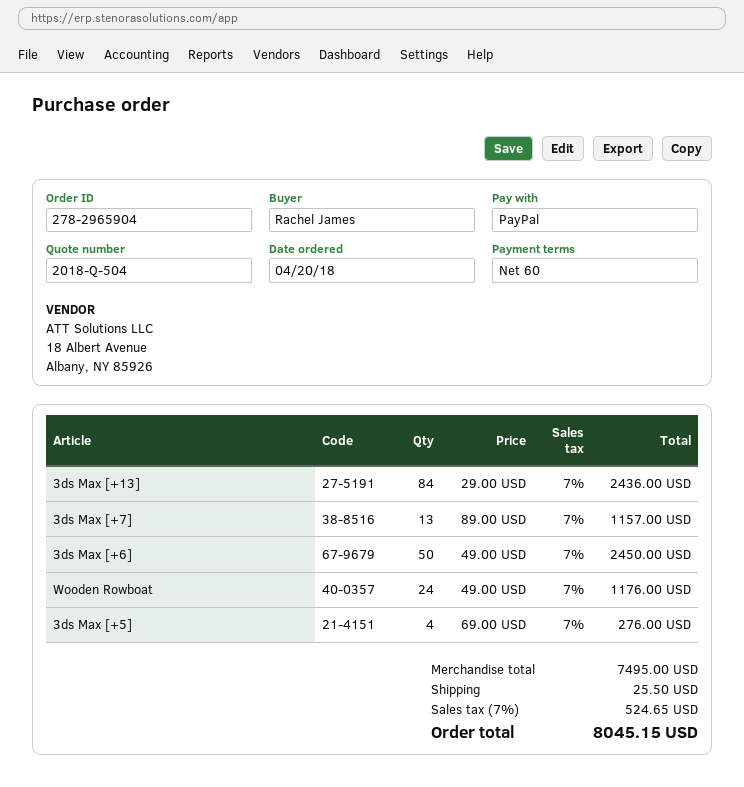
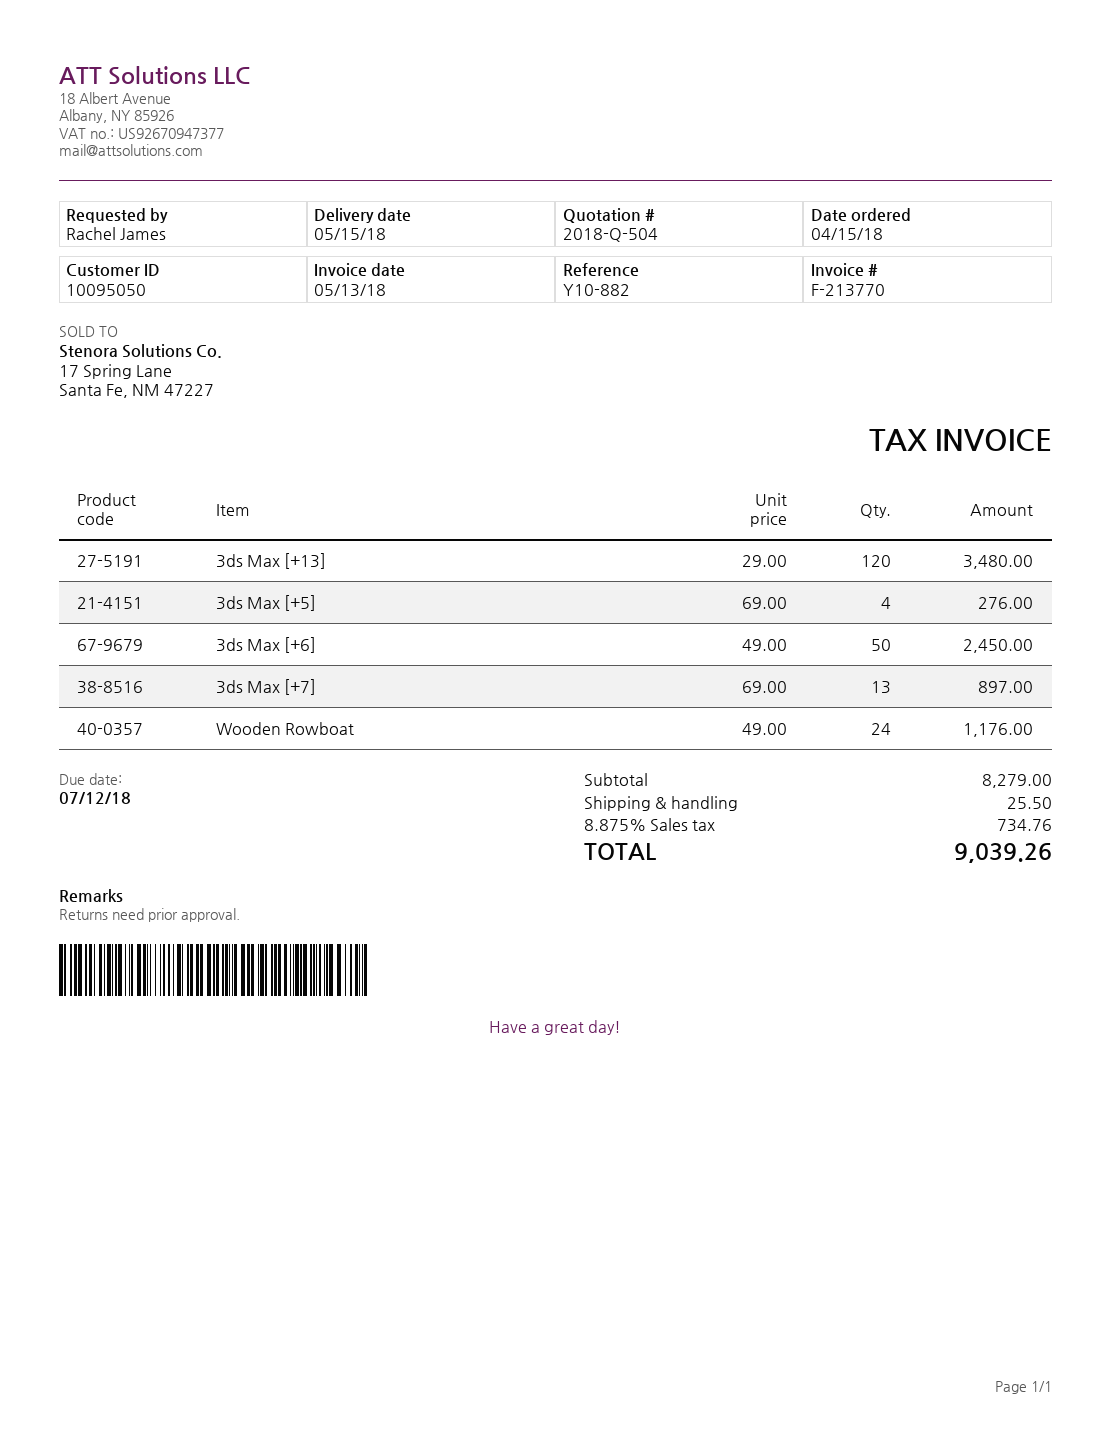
order date: 2018-04-20 -> 2018-04-15
3ds Max [+13]: 84 x 29.00 = 2436.00 -> 120 x 29.00 = 3480.00
3ds Max [+7]: 13 x 89.00 = 1157.00 -> 13 x 69.00 = 897.00
subtotal: 7495.00 -> 8279.00
tax: 7% = 524.65 -> 8.875% = 734.76
total: 8045.15 -> 9039.26

